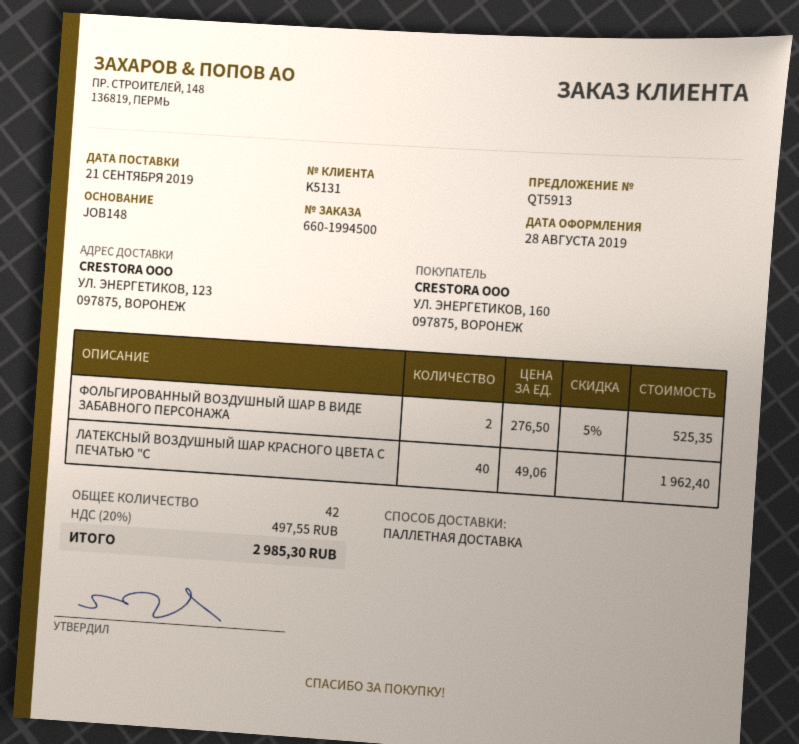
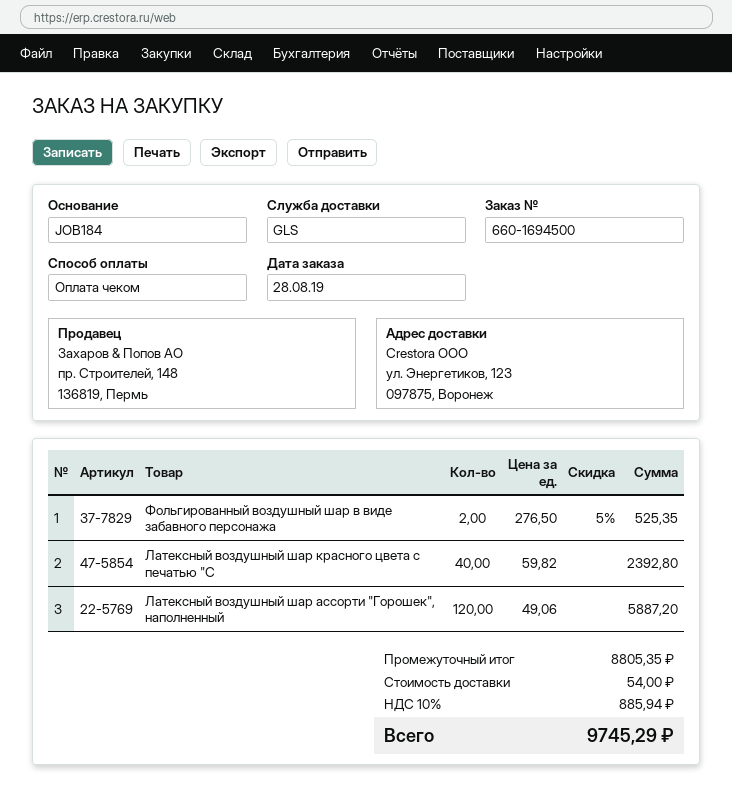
order number: 660-1994500 -> 660-1694500
reference: JOB148 -> JOB184
shipping method: pallet freight -> GLS
ЛАТЕКСНЫЙ ВОЗДУШНЫЙ ШАР КРАСНОГО ЦВЕТА С ПЕЧАТЬЮ "С: 40 x 49.06 = 1962.40 -> 40 x 59.82 = 2392.80
Латексный воздушный шар ассорти "Горошек", наполненный: none -> 120 x 49.06 = 5887.20
shipping: none -> 54.00
tax: 20% = 497.55 -> 10% = 885.94
total: 2985.30 -> 9745.29

